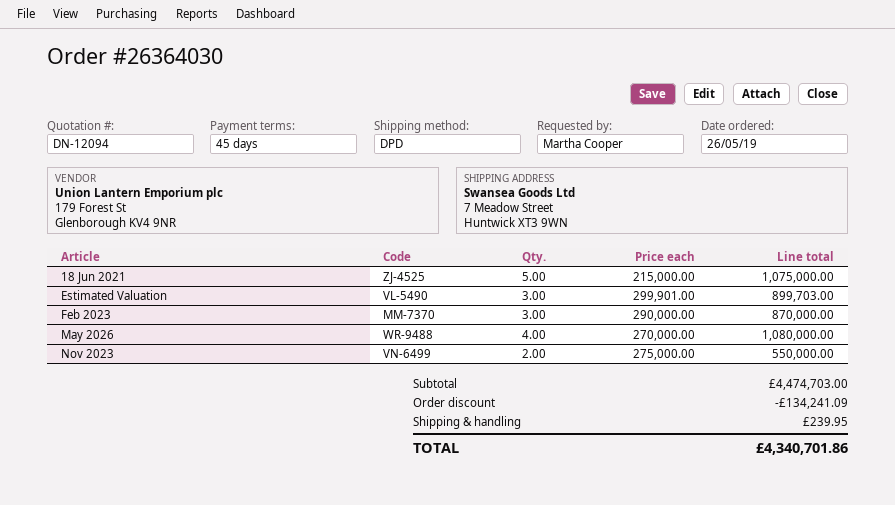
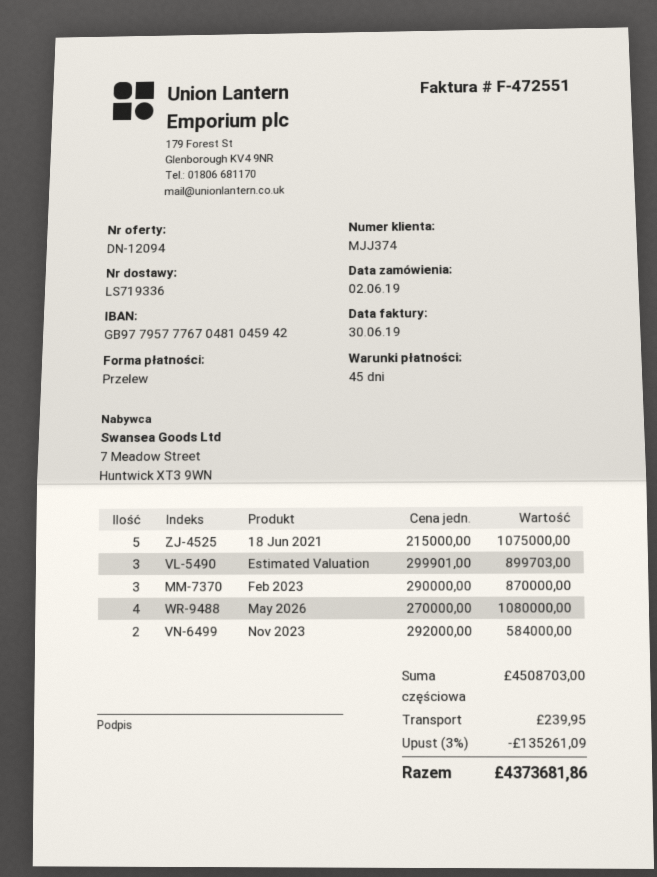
order date: 2019-05-26 -> 2019-06-02
Nov 2023: 2 x 275000.00 = 550000.00 -> 2 x 292000.00 = 584000.00
subtotal: 4474703.00 -> 4508703.00
discount: 134241.09 -> 135261.09
total: 4340701.86 -> 4373681.86

